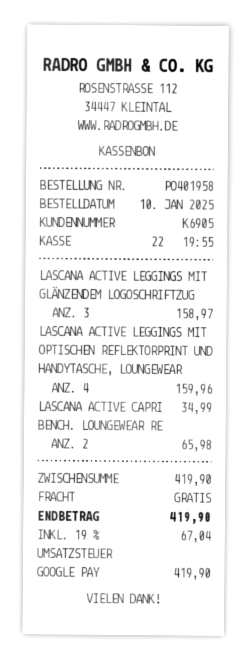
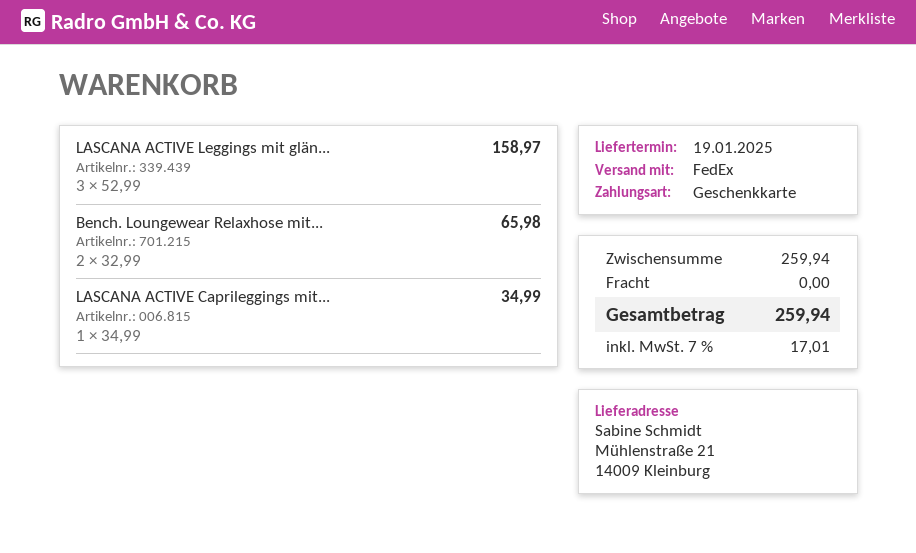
payment method: Google Pay -> gift card
LASCANA ACTIVE LEGGINGS MIT OPTISCHEN REFLEKTORPRINT UND HANDYTASCHE, LOUNGEWEAR: 4 for 159.96 -> none
subtotal: 419.90 -> 259.94
tax: 19% = 67.04 -> 7% = 17.01
total: 419.90 -> 259.94

